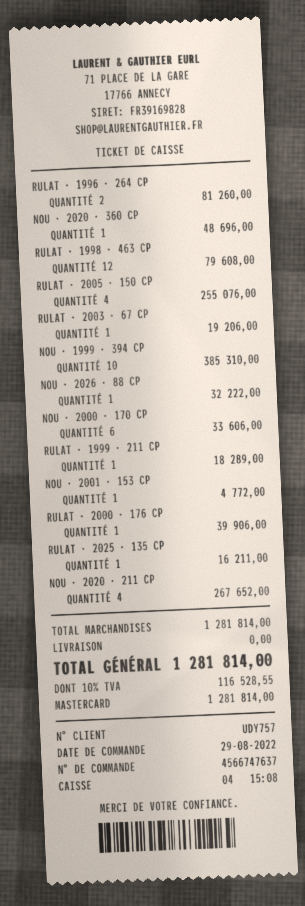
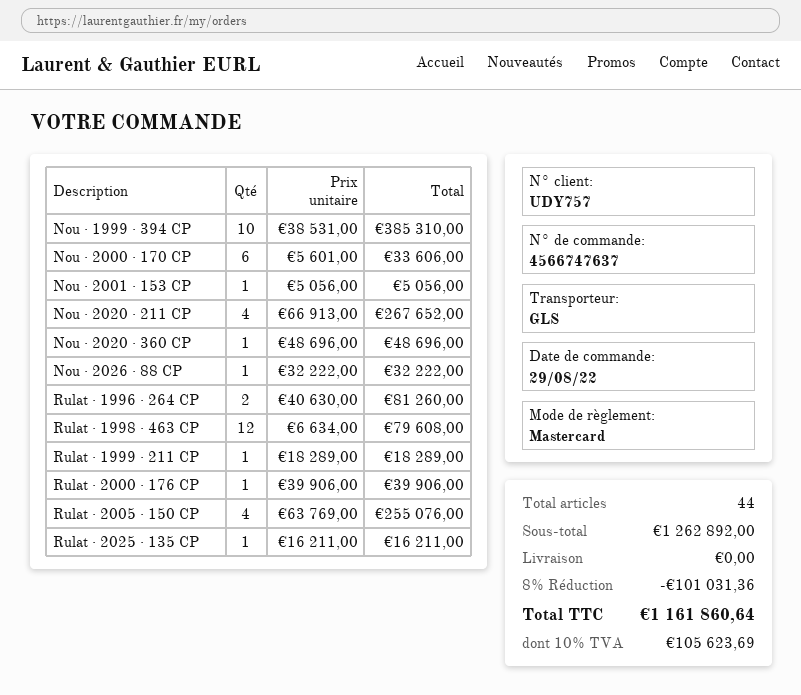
RULAT · 2003 · 67 CP: 1 for 19206.00 -> none
NOU · 2001 · 153 CP: 1 for 4772.00 -> 1 for 5056.00
subtotal: 1281814.00 -> 1262892.00
discount: none -> 8% = 101031.36
tax: 10% = 116528.55 -> 10% = 105623.69
total: 1281814.00 -> 1161860.64

